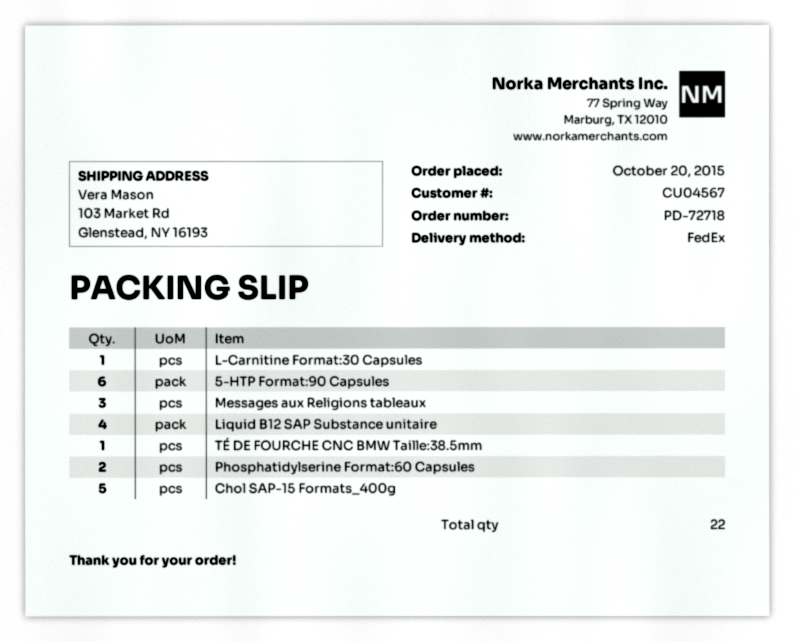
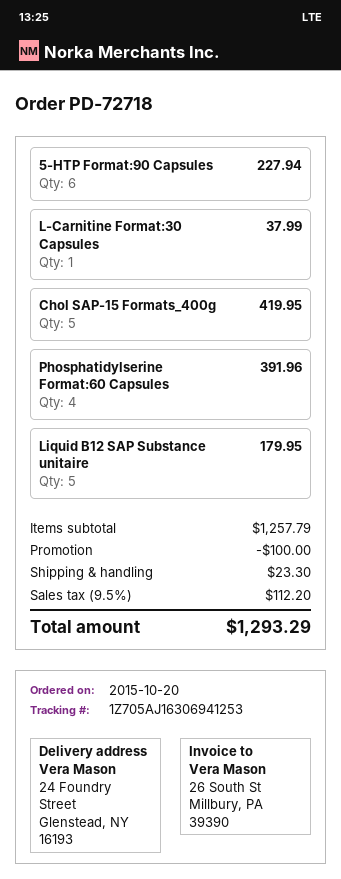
ship to: 103 Market Rd, Glenstead, NY 16193 -> 24 Foundry Street, Glenstead, NY 16193
Messages aux Religions tableaux: 3 -> none
Liquid B12 SAP Substance unitaire: 4 -> 5
TÉ DE FOURCHE CNC BMW Taille:38.5mm: 1 -> none
Phosphatidylserine Format:60 Capsules: 2 -> 4

